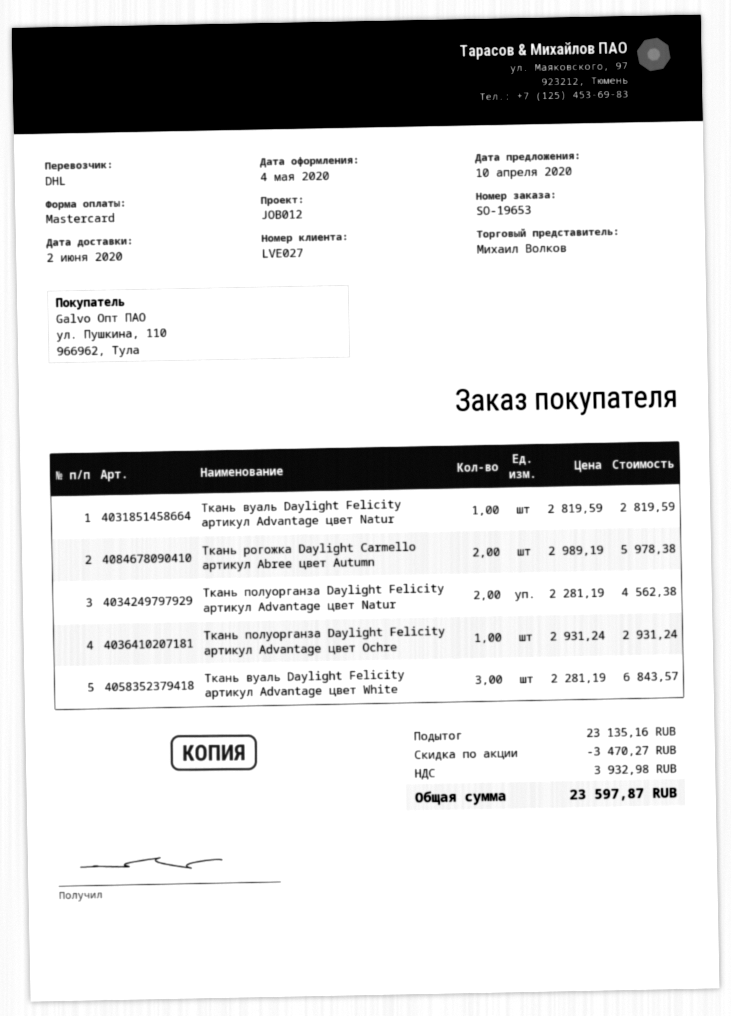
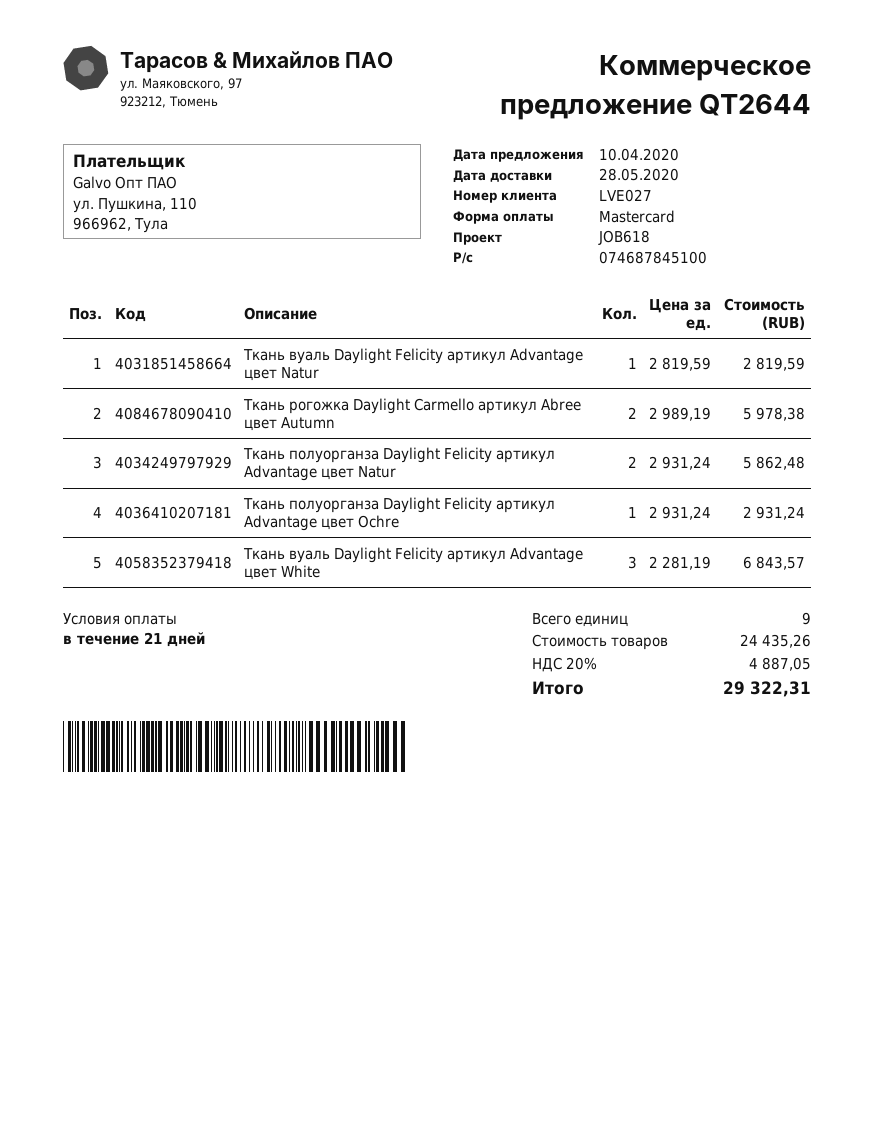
delivery date: 2020-06-02 -> 2020-05-28
reference: JOB012 -> JOB618
Ткань полуорганза Daylight Felicity артикул Advantage цвет Natur: 2 x 2281.19 = 4562.38 -> 2 x 2931.24 = 5862.48
subtotal: 23135.16 -> 24435.26
discount: 3470.27 -> none
tax: 3932.98 -> 4887.05
total: 23597.87 -> 29322.31

